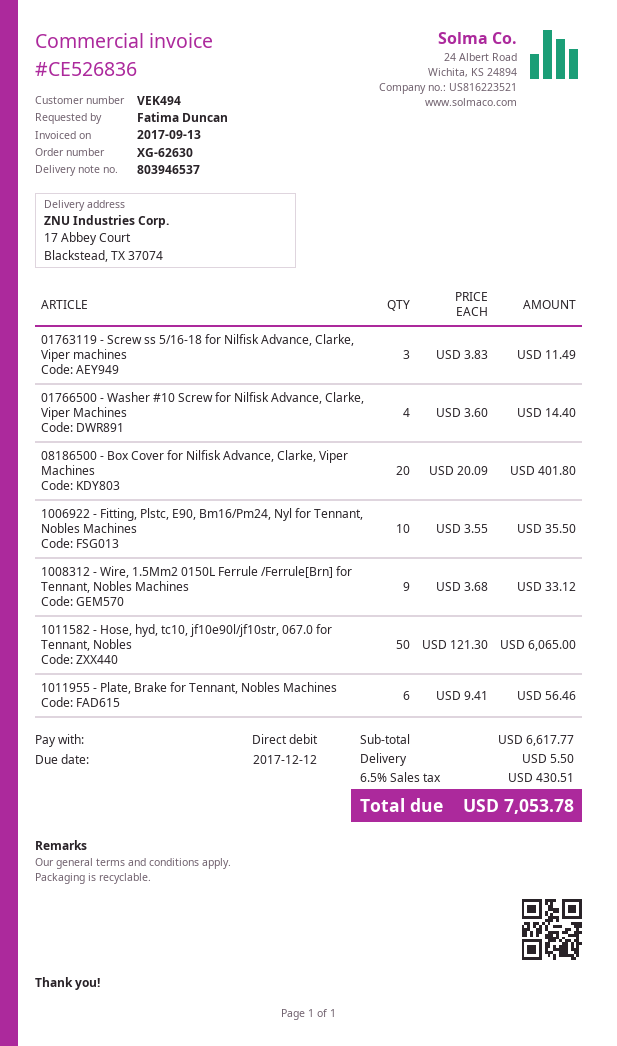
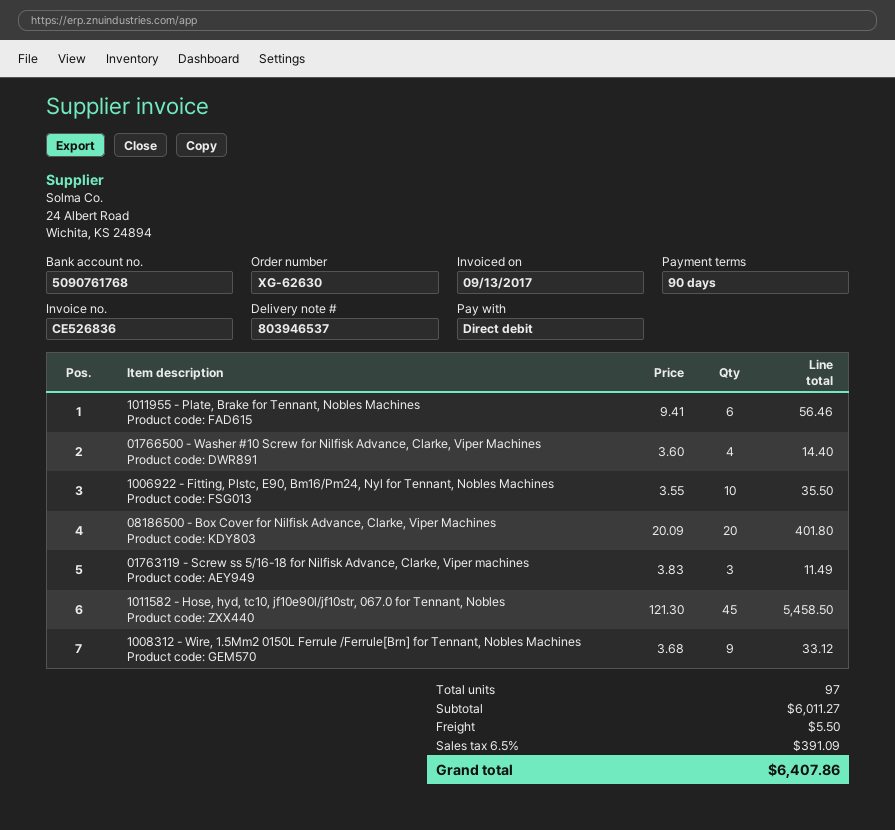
1011582 - Hose, hyd, tc10, jf10e90l/jf10str, 067.0 for Tennant, Nobles: 50 x 121.30 = 6065.00 -> 45 x 121.30 = 5458.50
subtotal: 6617.77 -> 6011.27
tax: 6.5% = 430.51 -> 6.5% = 391.09
total: 7053.78 -> 6407.86

